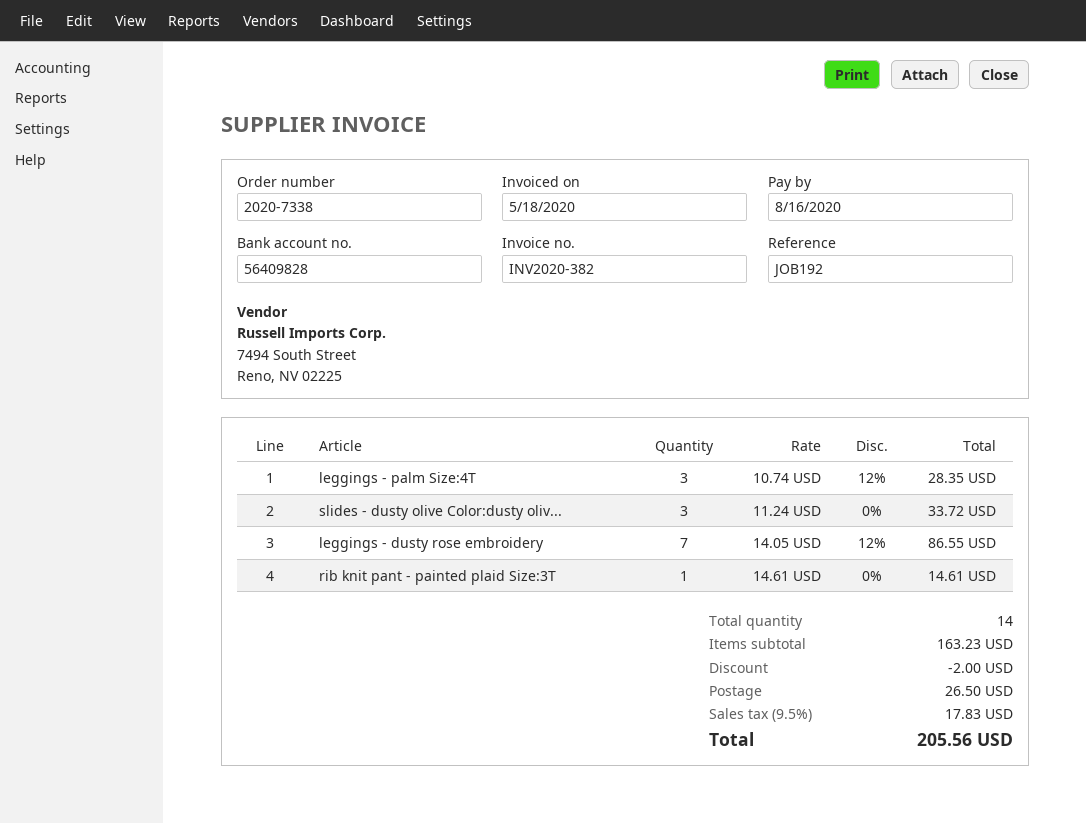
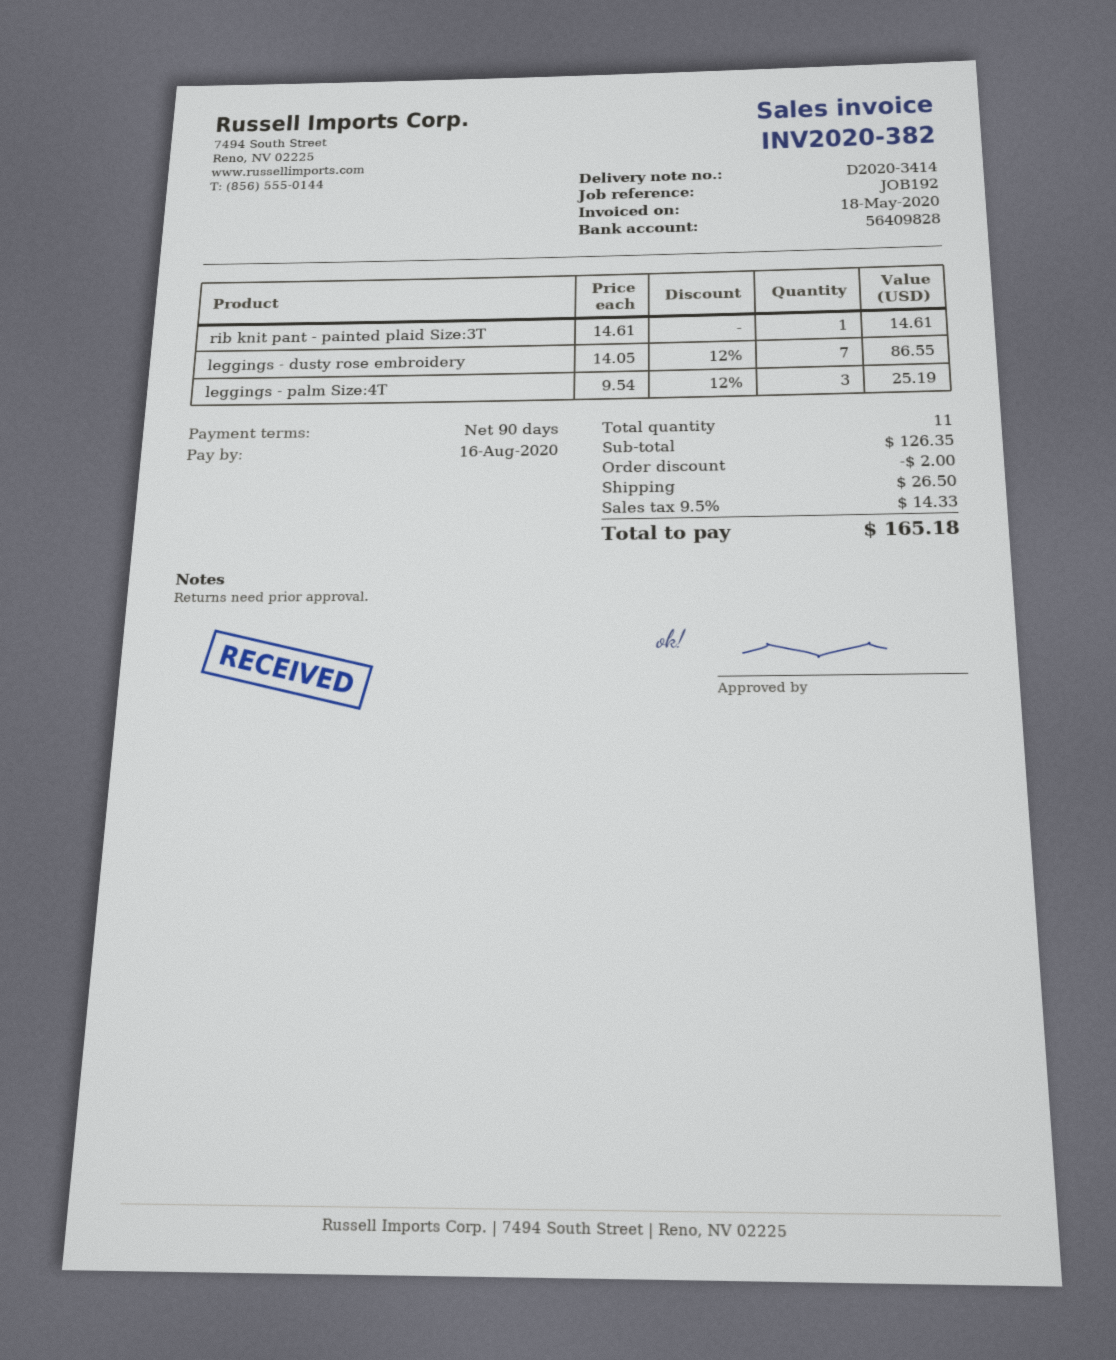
leggings - palm Size:4T: 3 x 10.74 - 12% = 28.35 -> 3 x 9.54 - 12% = 25.19
slides - dusty olive Color:dusty oliv...: 3 x 11.24 = 33.72 -> none
total quantity: 14 -> 11
subtotal: 163.23 -> 126.35
tax: 9.5% = 17.83 -> 9.5% = 14.33
total: 205.56 -> 165.18

